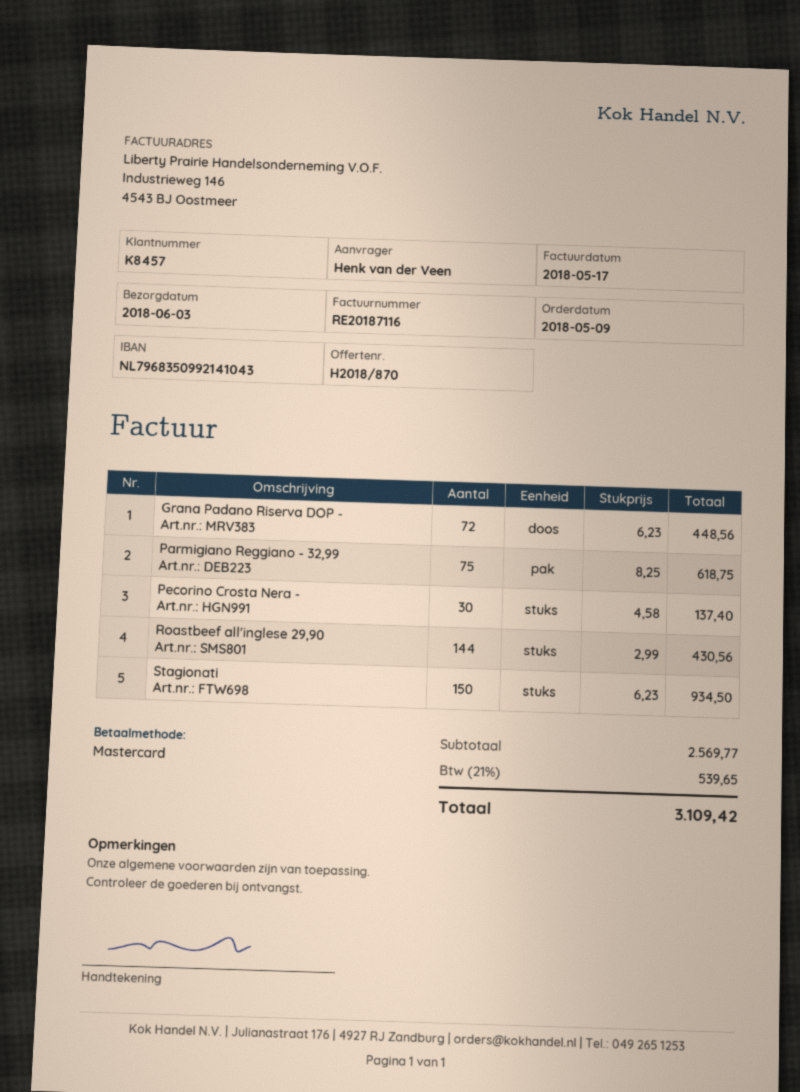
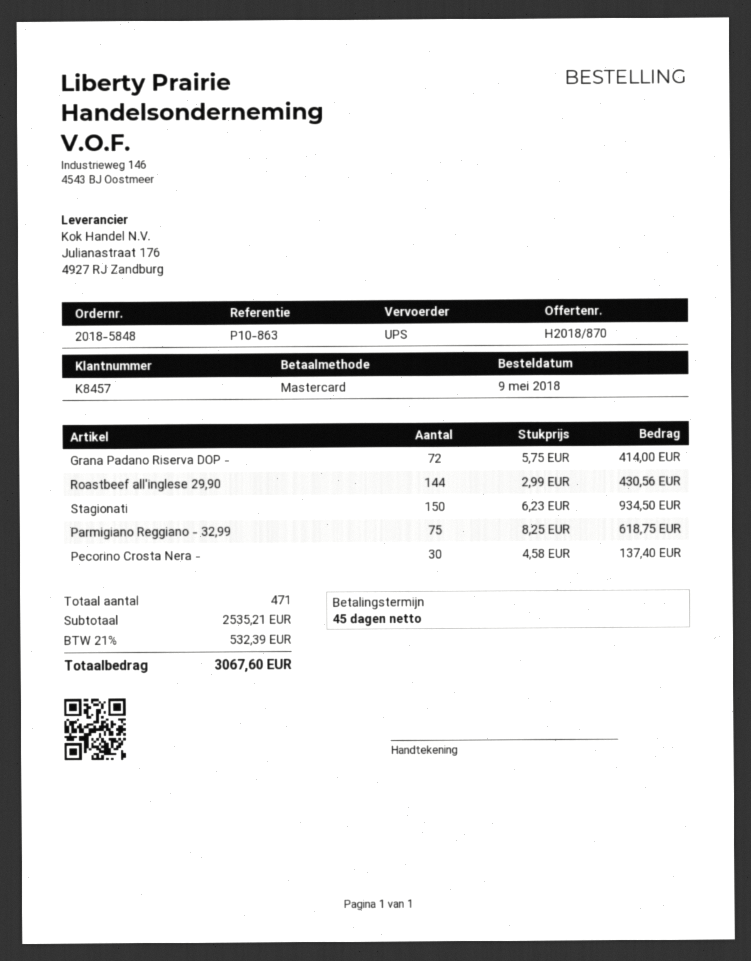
Grana Padano Riserva DOP -: 72 x 6.23 = 448.56 -> 72 x 5.75 = 414.00
subtotal: 2569.77 -> 2535.21
tax: 21% = 539.65 -> 21% = 532.39
total: 3109.42 -> 3067.60

